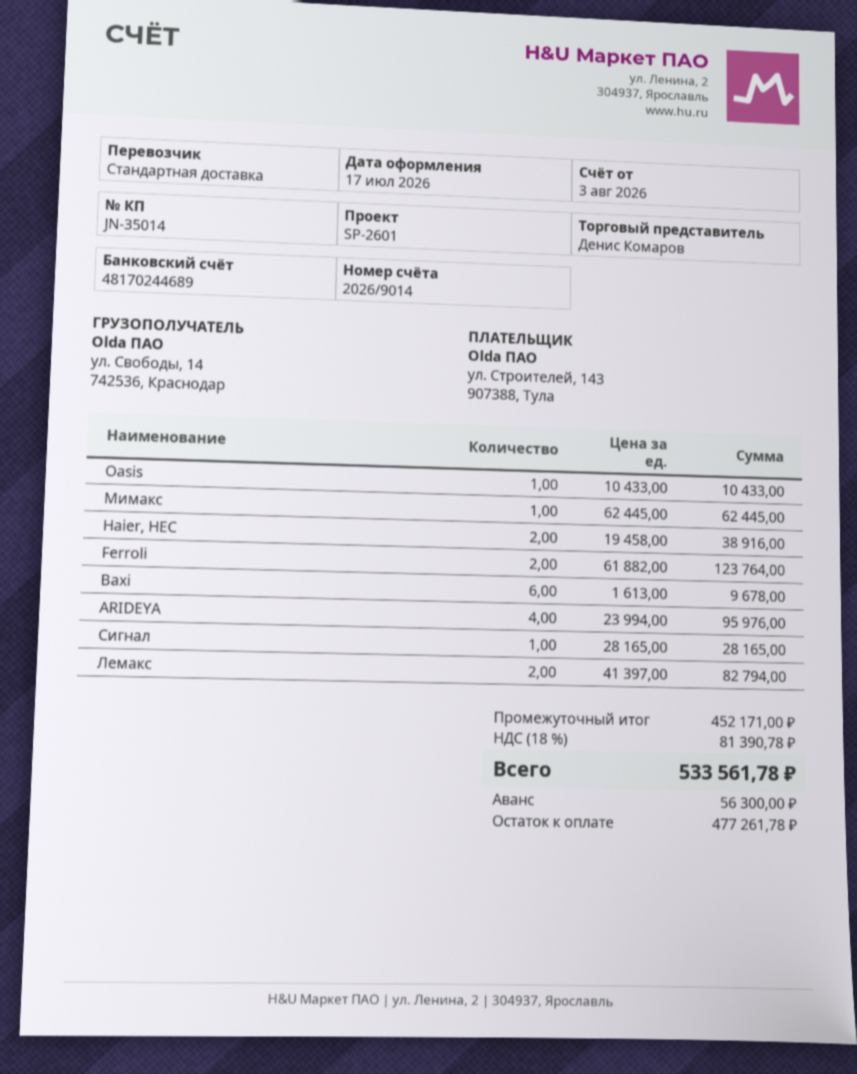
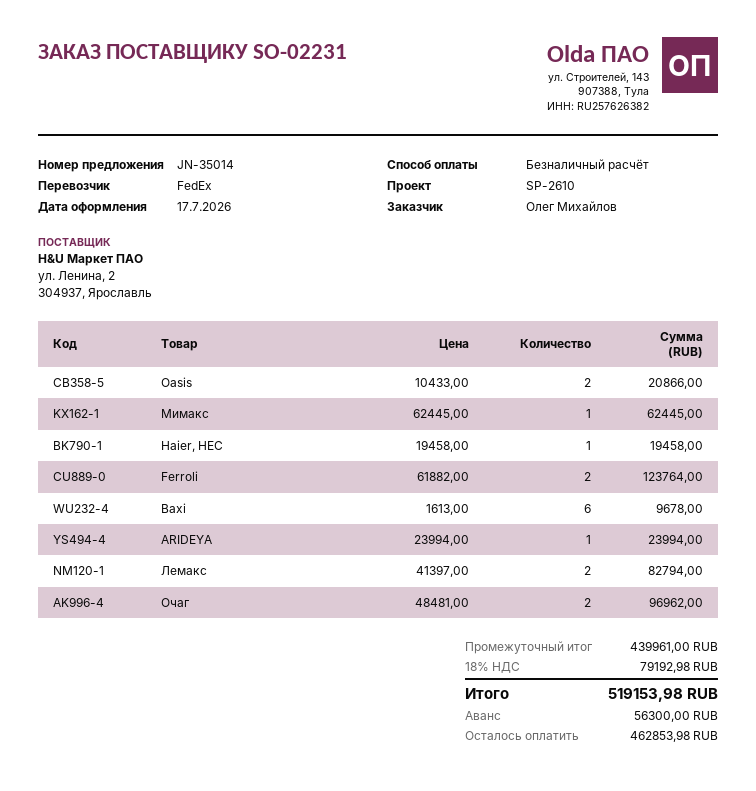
reference: SP-2601 -> SP-2610
shipping method: standard -> FedEx
Oasis: 1 x 10433.00 = 10433.00 -> 2 x 10433.00 = 20866.00
Haier, HEC: 2 x 19458.00 = 38916.00 -> 1 x 19458.00 = 19458.00
ARIDEYA: 4 x 23994.00 = 95976.00 -> 1 x 23994.00 = 23994.00
Сигнал: 1 x 28165.00 = 28165.00 -> none
Очаг: none -> 2 x 48481.00 = 96962.00
subtotal: 452171.00 -> 439961.00
tax: 18% = 81390.78 -> 18% = 79192.98
total: 533561.78 -> 519153.98
balance: 477261.78 -> 462853.98

